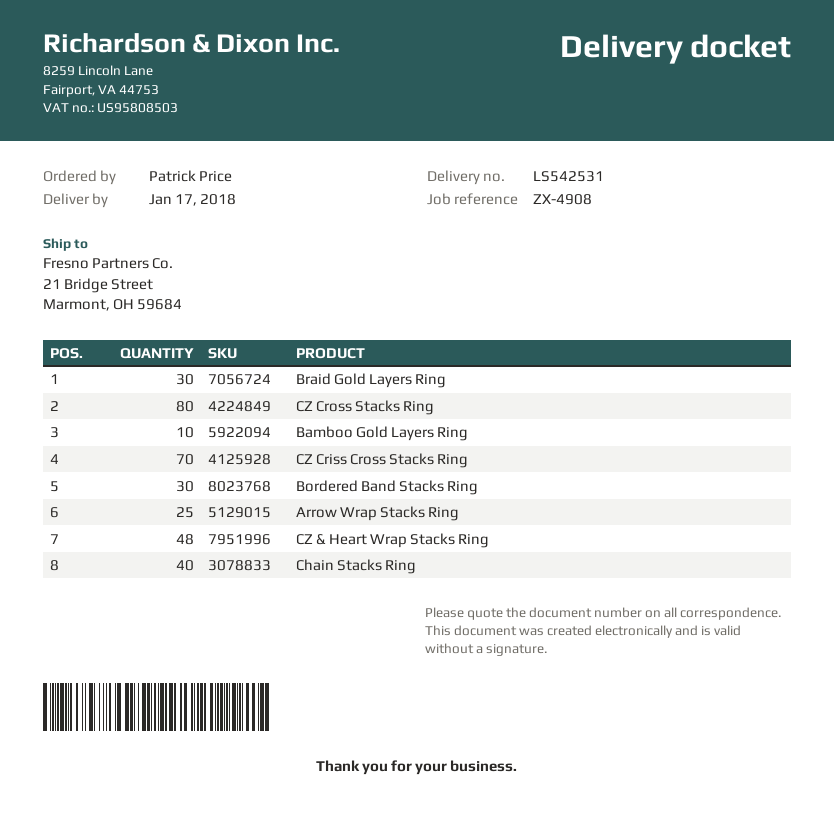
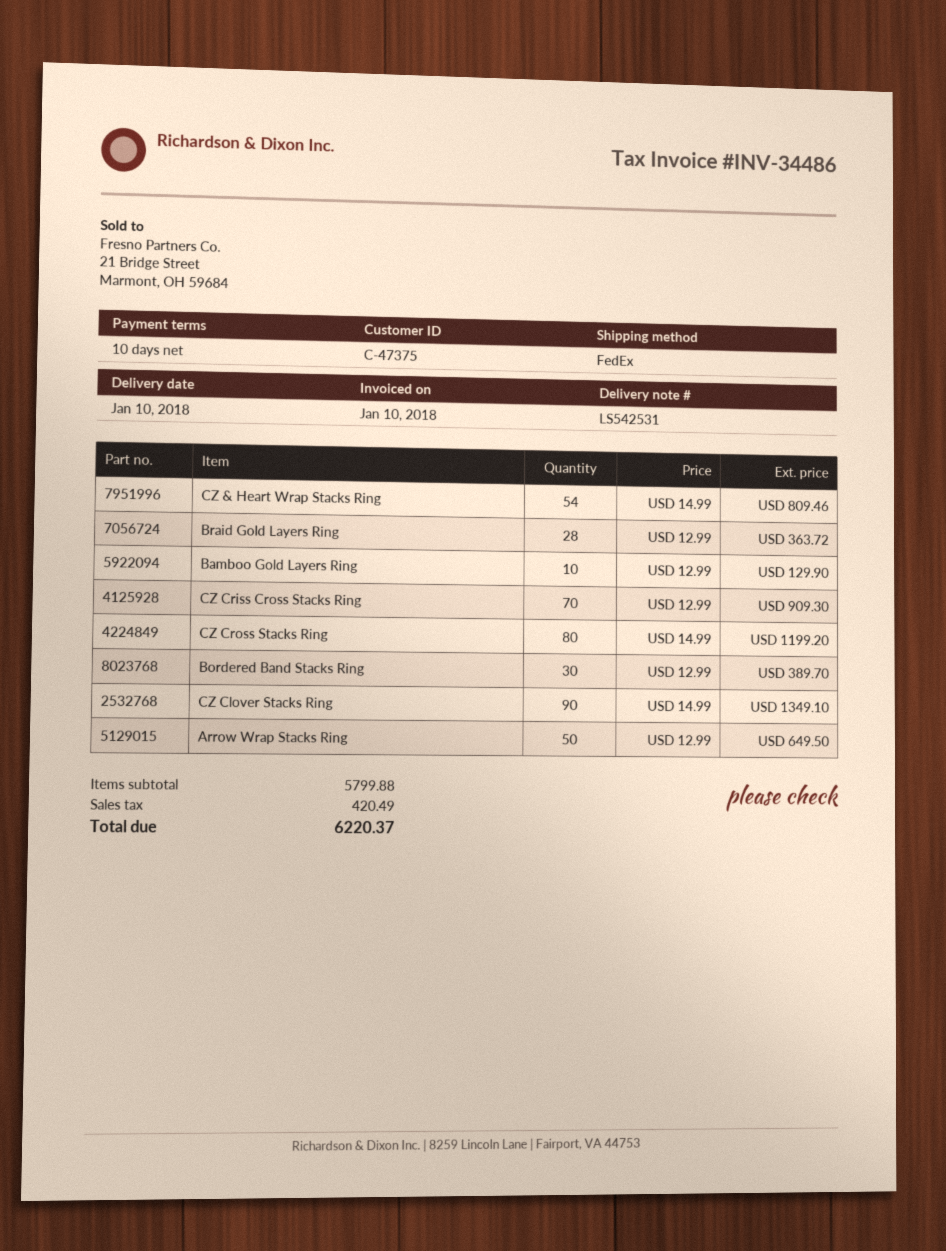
delivery date: 2018-01-17 -> 2018-01-10
Braid Gold Layers Ring: 30 -> 28
Arrow Wrap Stacks Ring: 25 -> 50
CZ & Heart Wrap Stacks Ring: 48 -> 54
Chain Stacks Ring: 40 -> none
CZ Clover Stacks Ring: none -> 90

